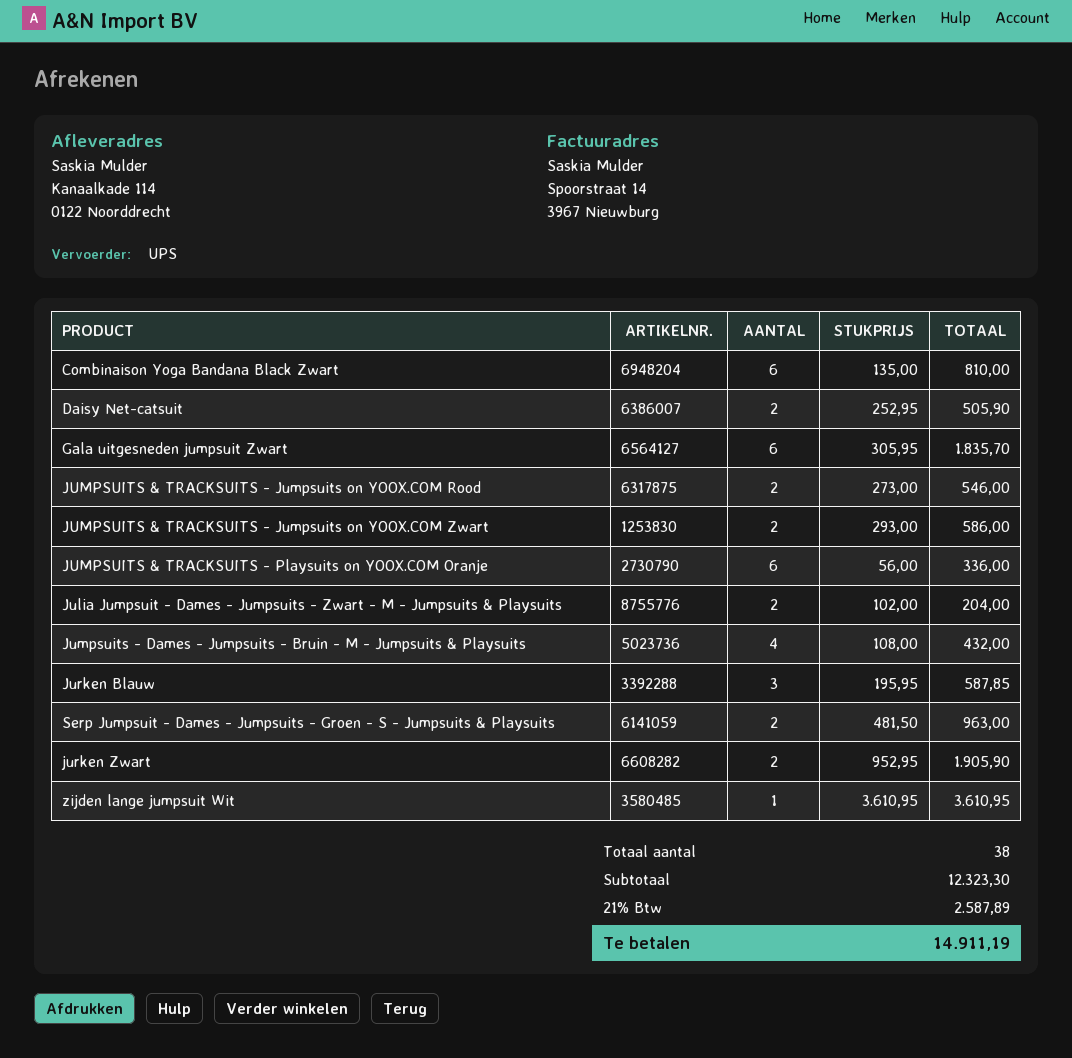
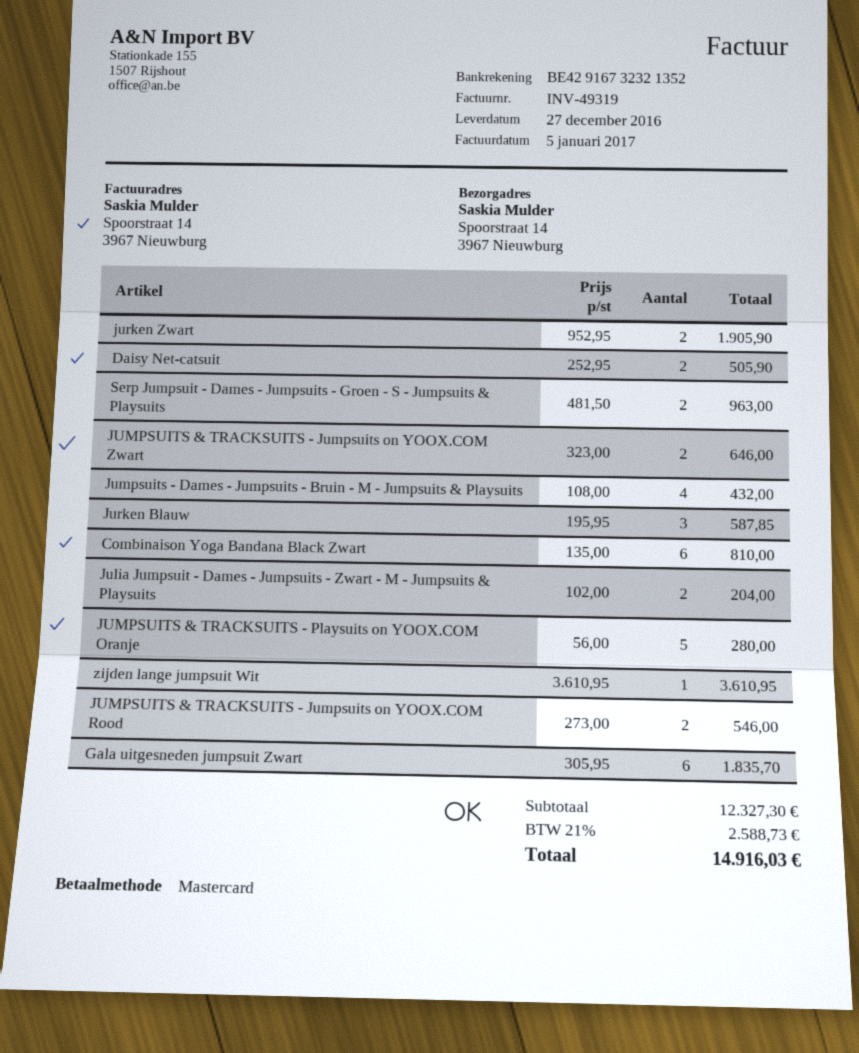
ship to: Kanaalkade 114, 0122 Noorddrecht -> Spoorstraat 14, 3967 Nieuwburg
JUMPSUITS & TRACKSUITS - Jumpsuits on YOOX.COM Zwart: 2 x 293.00 = 586.00 -> 2 x 323.00 = 646.00
JUMPSUITS & TRACKSUITS - Playsuits on YOOX.COM Oranje: 6 x 56.00 = 336.00 -> 5 x 56.00 = 280.00
subtotal: 12323.30 -> 12327.30
tax: 21% = 2587.89 -> 21% = 2588.73
total: 14911.19 -> 14916.03

